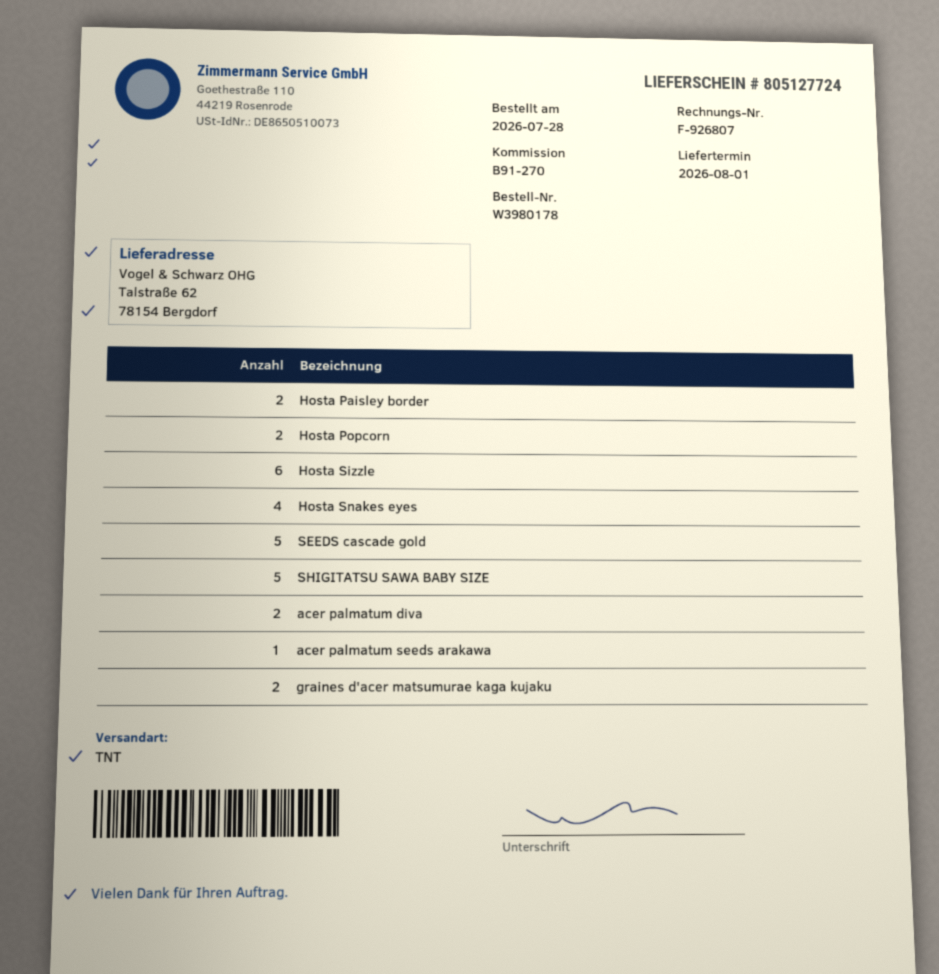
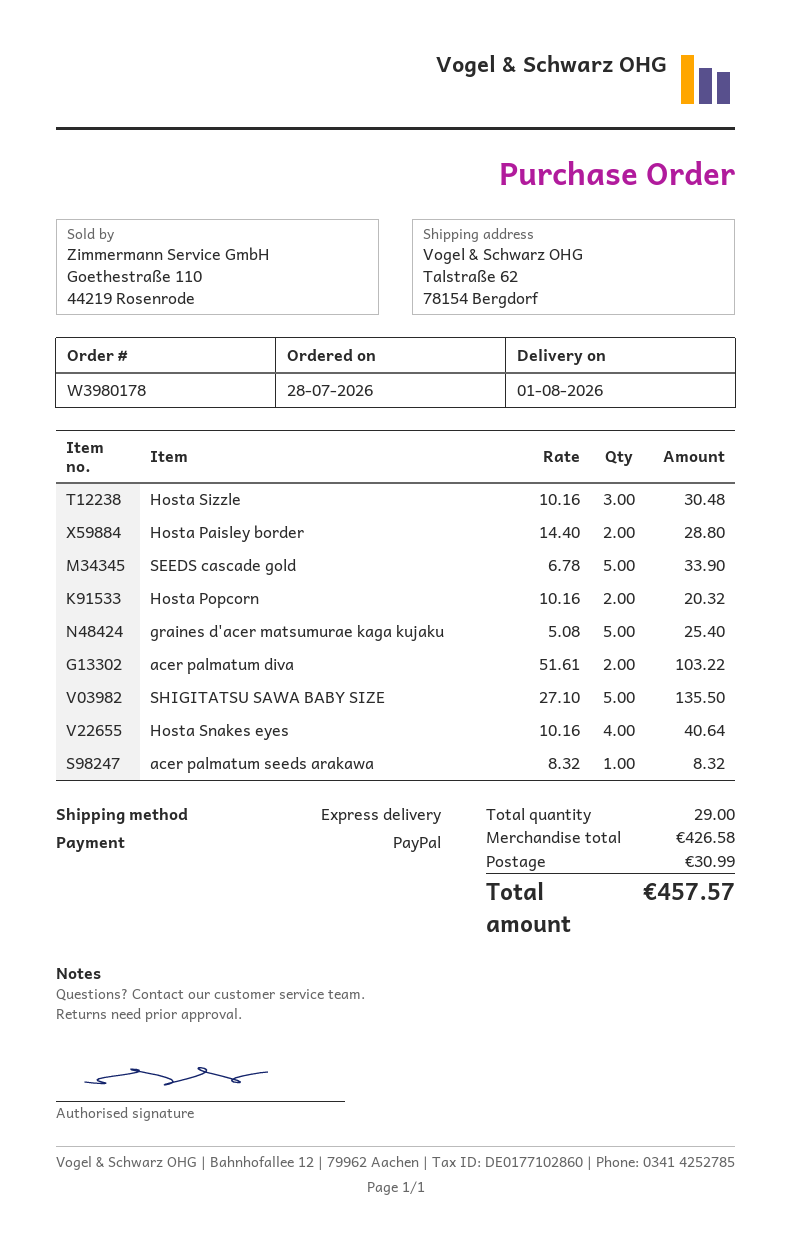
shipping method: TNT -> express
Hosta Sizzle: 6 -> 3
graines d'acer matsumurae kaga kujaku: 2 -> 5

